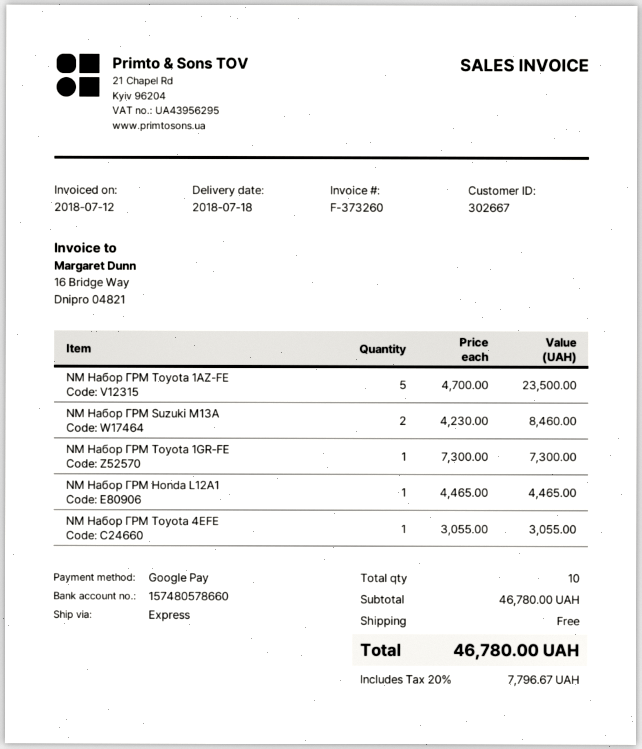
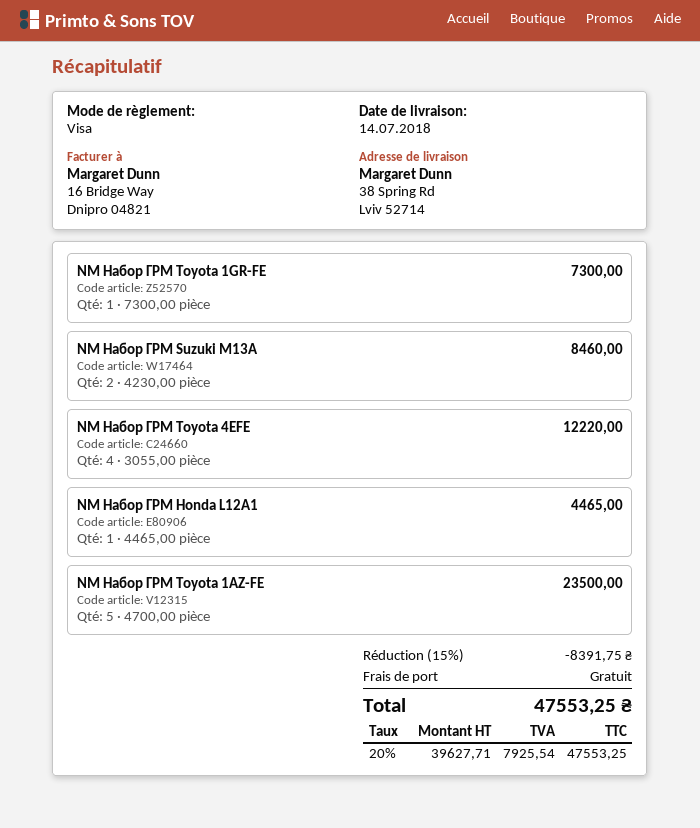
delivery date: 2018-07-18 -> 2018-07-14
payment method: Google Pay -> Visa
NM Набор ГРМ Toyota 4EFE: 1 x 3055.00 = 3055.00 -> 4 x 3055.00 = 12220.00
discount: none -> 15% = 8391.75
tax: 20% = 7796.67 -> 20% = 7925.54
total: 46780.00 -> 47553.25

